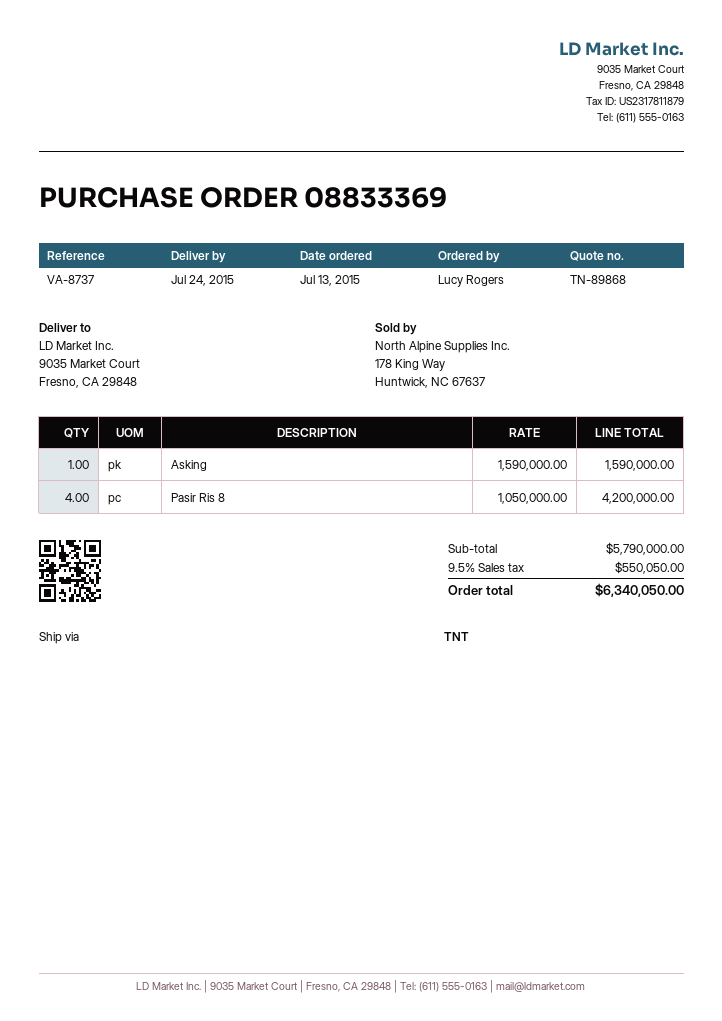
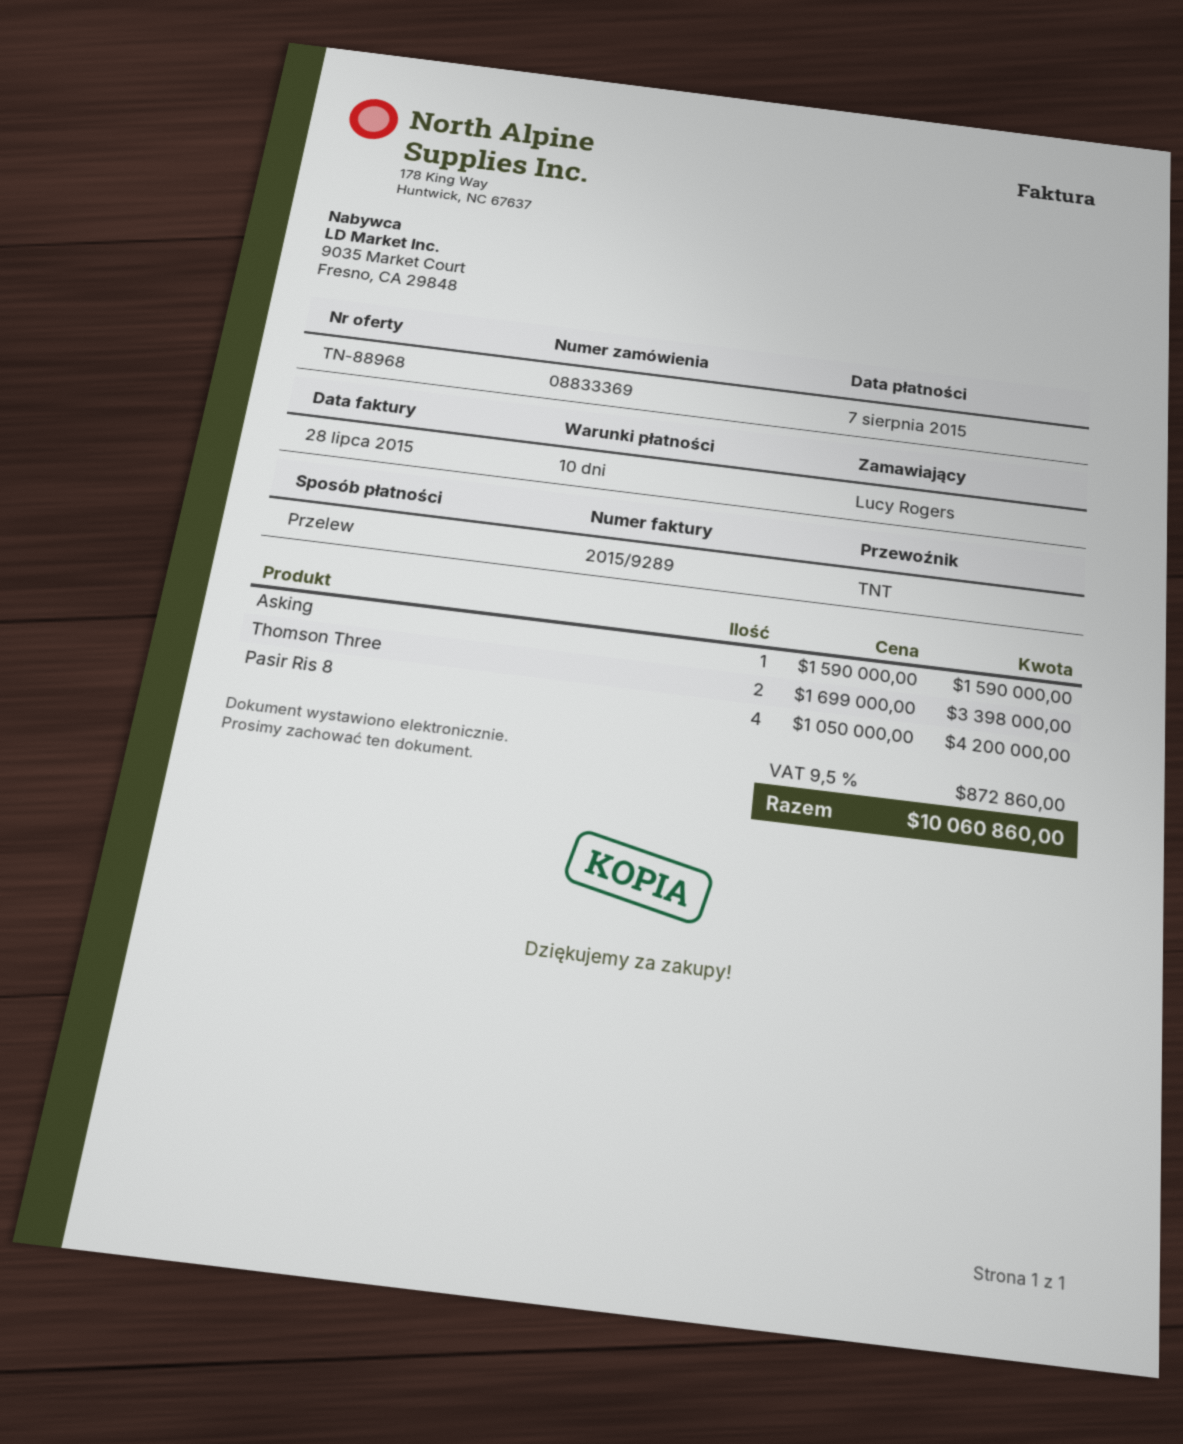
quote number: TN-89868 -> TN-88968
Thomson Three: none -> 2 x 1699000.00 = 3398000.00
tax: 9.5% = 550050.00 -> 9.5% = 872860.00
total: 6340050.00 -> 10060860.00

